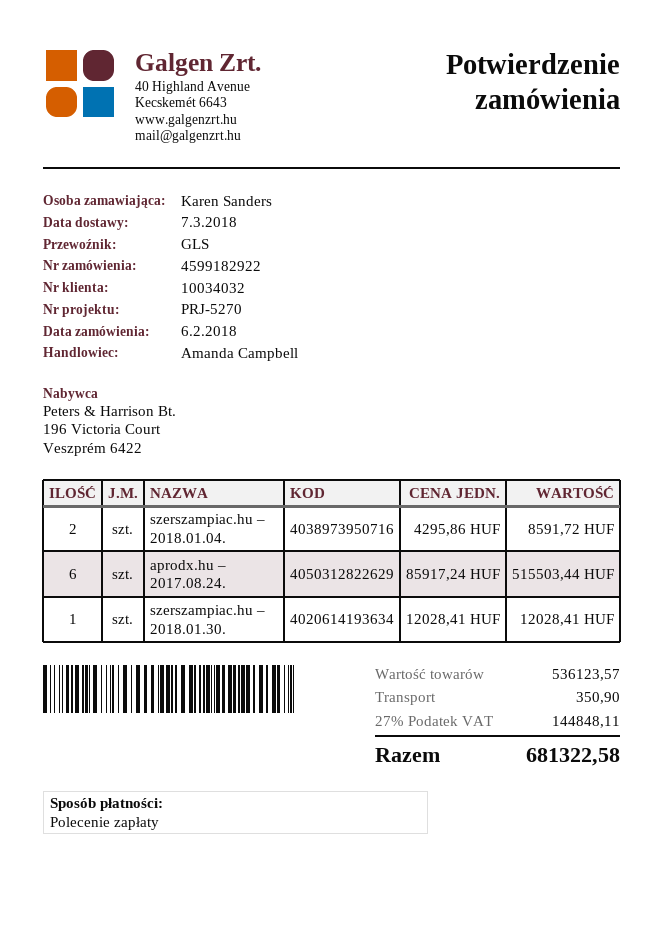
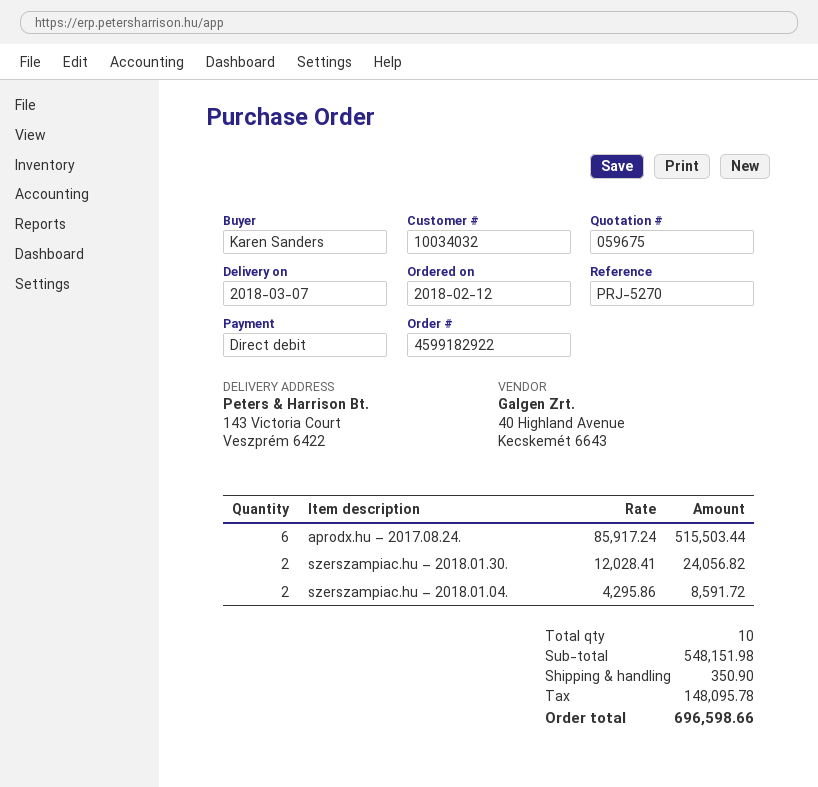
order date: 2018-02-06 -> 2018-02-12
szerszampiac.hu – 2018.01.30.: 1 x 12028.41 = 12028.41 -> 2 x 12028.41 = 24056.82
subtotal: 536123.57 -> 548151.98
tax: 144848.11 -> 148095.78
total: 681322.58 -> 696598.66

